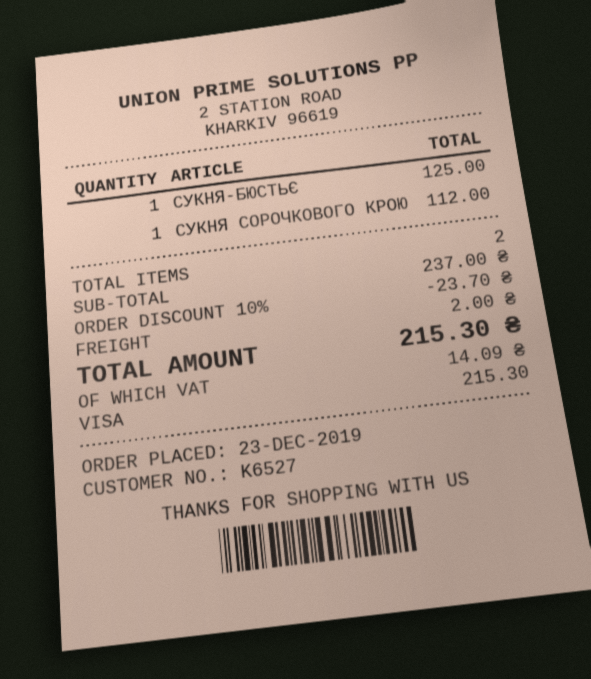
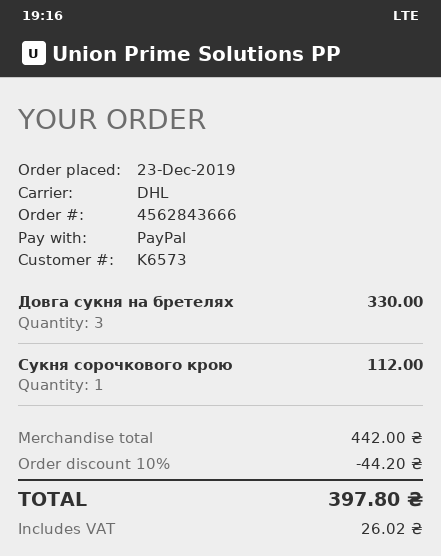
customer number: K6527 -> K6573
payment method: Visa -> PayPal
СУКНЯ-БЮСТЬЄ: 1 for 125.00 -> none
Довга сукня на бретелях: none -> 3 for 330.00
subtotal: 237.00 -> 442.00
discount: 10% = 23.70 -> 10% = 44.20
shipping: 2.00 -> none
tax: 14.09 -> 26.02
total: 215.30 -> 397.80

